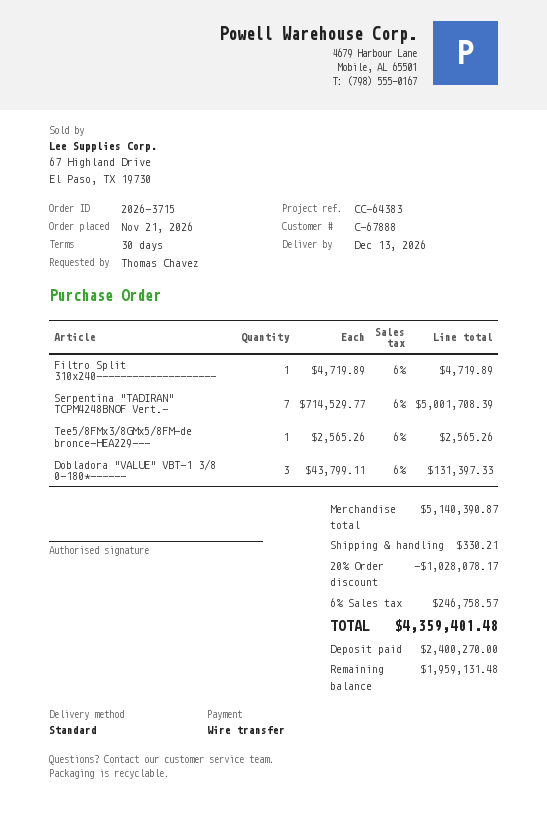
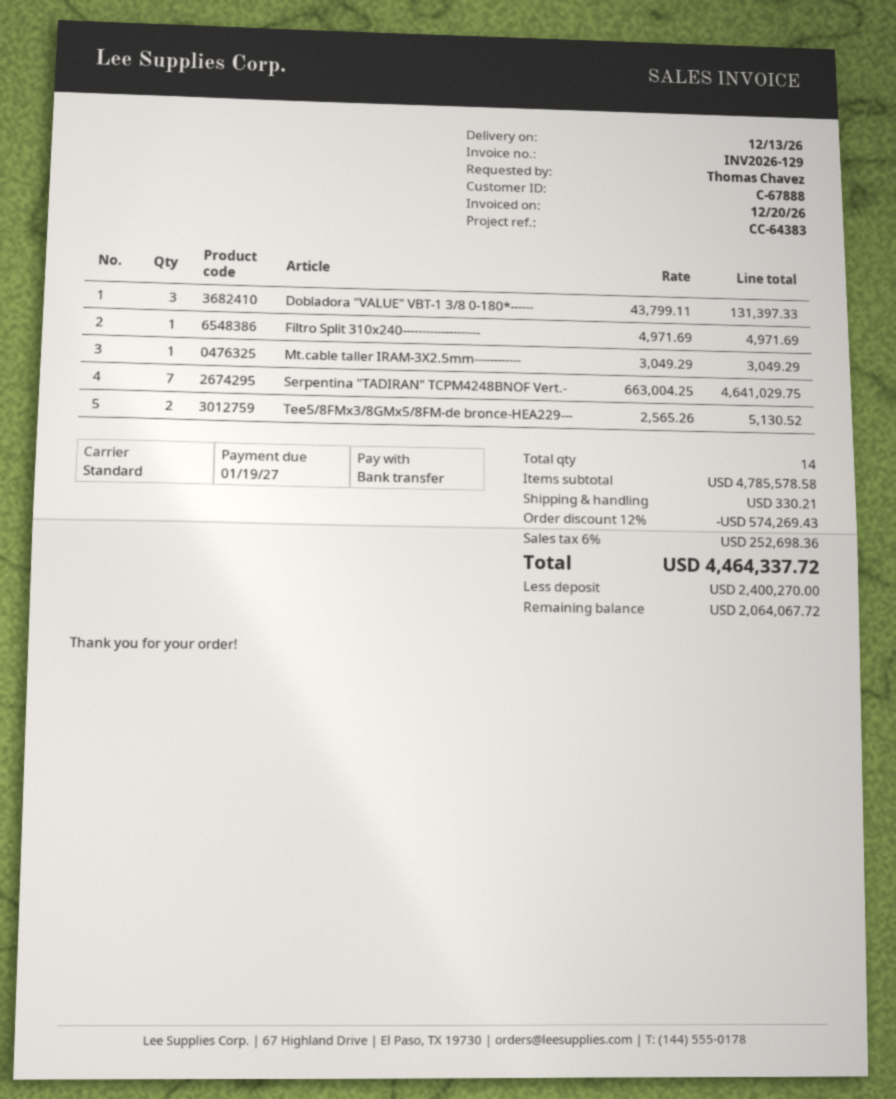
Filtro Split 310x240--------------------: 1 x 4719.89 = 4719.89 -> 1 x 4971.69 = 4971.69
Serpentina "TADIRAN" TCPM4248BNOF Vert.-: 7 x 714529.77 = 5001708.39 -> 7 x 663004.25 = 4641029.75
Tee5/8FMx3/8GMx5/8FM-de bronce-HEA229---: 1 x 2565.26 = 2565.26 -> 2 x 2565.26 = 5130.52
Mt.cable taller IRAM-3X2.5mm------------: none -> 1 x 3049.29 = 3049.29
subtotal: 5140390.87 -> 4785578.58
discount: 20% = 1028078.17 -> 12% = 574269.43
tax: 6% = 246758.57 -> 6% = 252698.36
total: 4359401.48 -> 4464337.72
balance: 1959131.48 -> 2064067.72

